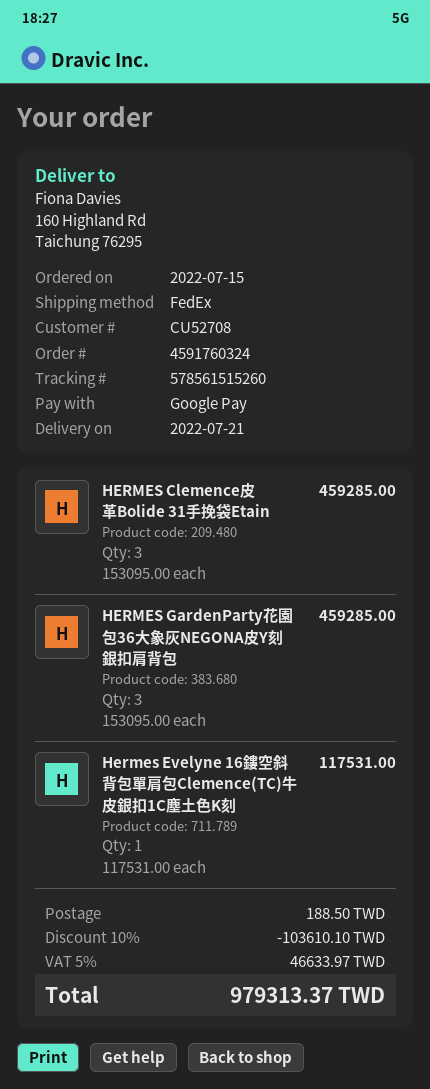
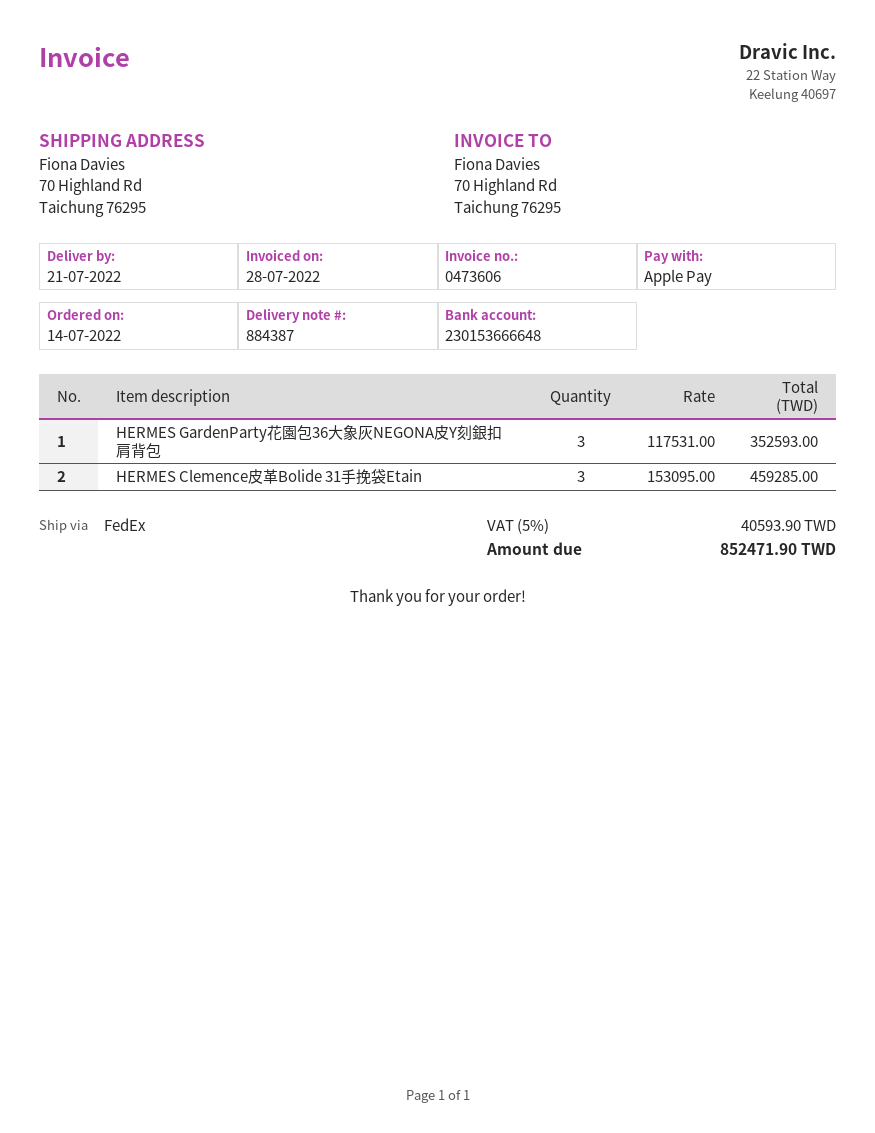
order date: 2022-07-15 -> 2022-07-14
payment method: Google Pay -> Apple Pay
ship to: 160 Highland Rd, Taichung 76295 -> 70 Highland Rd, Taichung 76295
HERMES GardenParty花園包36大象灰NEGONA皮Y刻銀扣肩背包: 3 x 153095.00 = 459285.00 -> 3 x 117531.00 = 352593.00
Hermes Evelyne 16鏤空斜背包單肩包Clemence(TC)牛皮銀扣1C塵土色K刻: 1 x 117531.00 = 117531.00 -> none
discount: 10% = 103610.10 -> none
shipping: 188.50 -> none
tax: 5% = 46633.97 -> 5% = 40593.90
total: 979313.37 -> 852471.90

